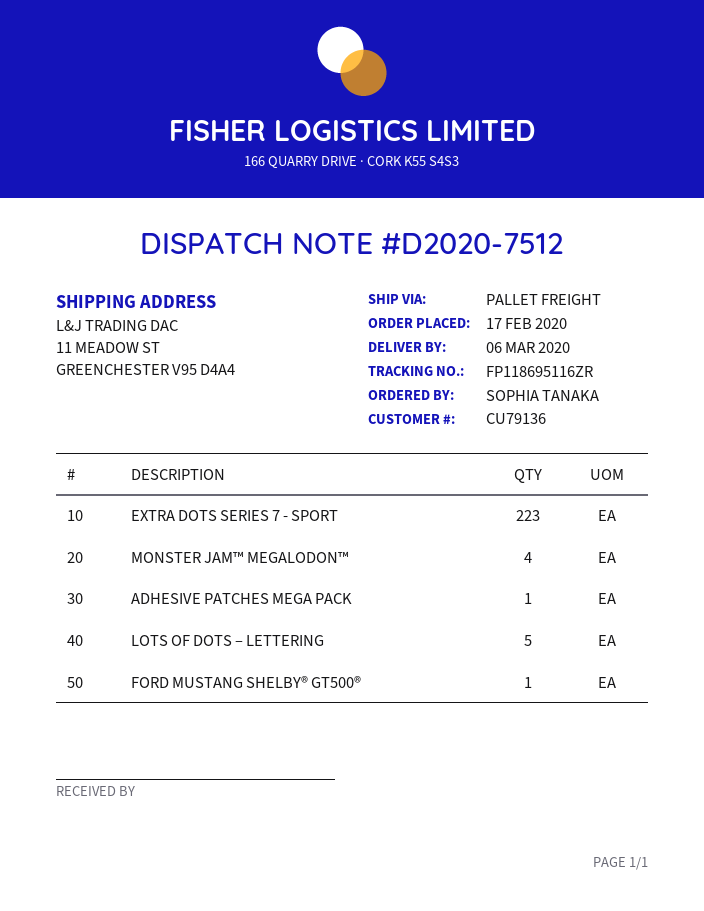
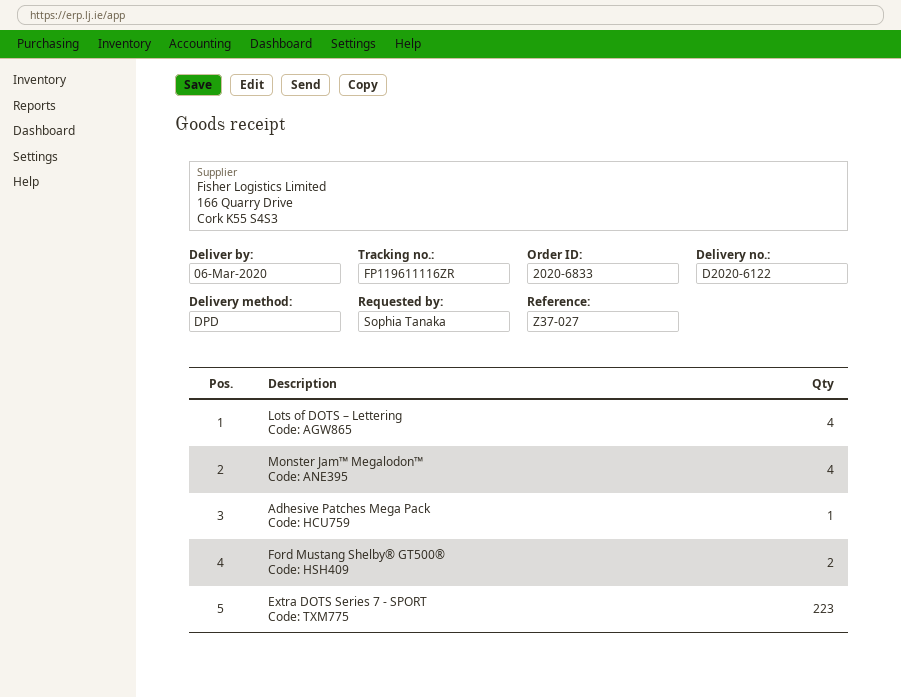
delivery note number: D2020-7512 -> D2020-6122
shipping method: pallet freight -> DPD
tracking number: FP118695116ZR -> FP119611116ZR
LOTS OF DOTS – LETTERING: 5 -> 4
FORD MUSTANG SHELBY® GT500®: 1 -> 2

